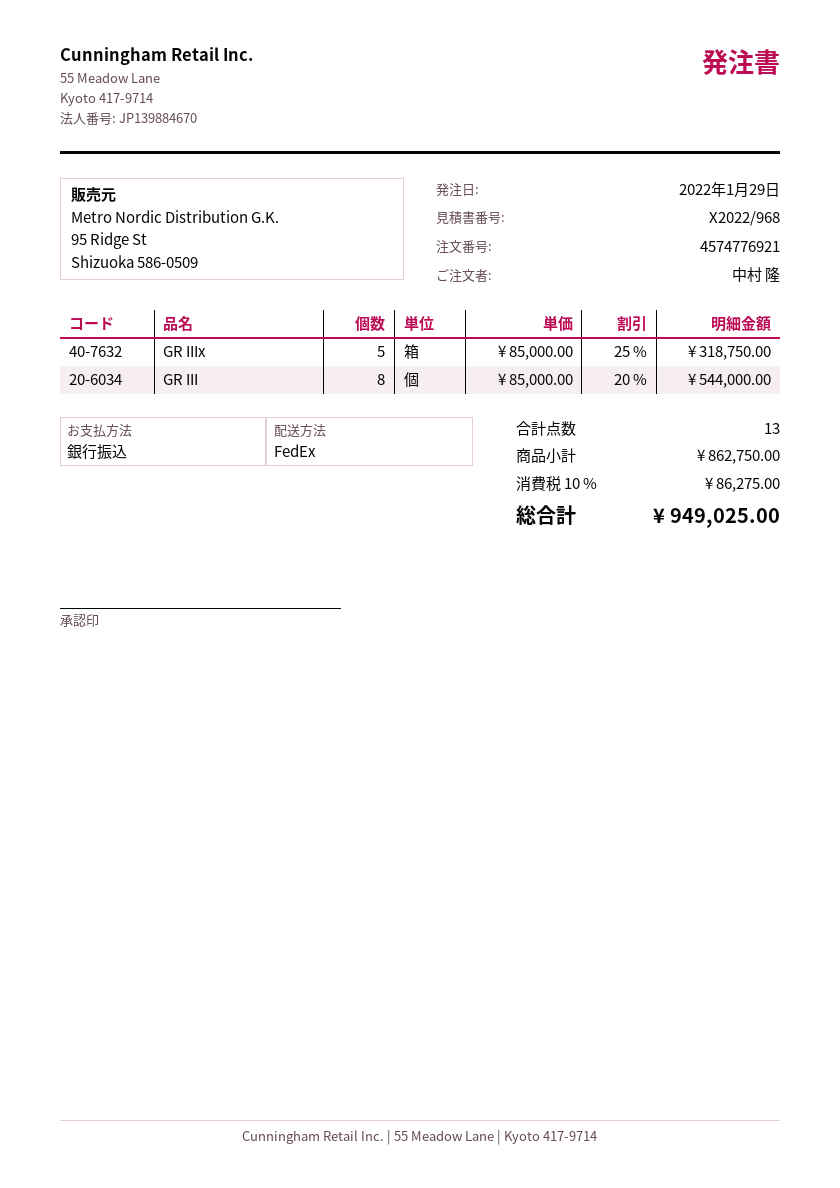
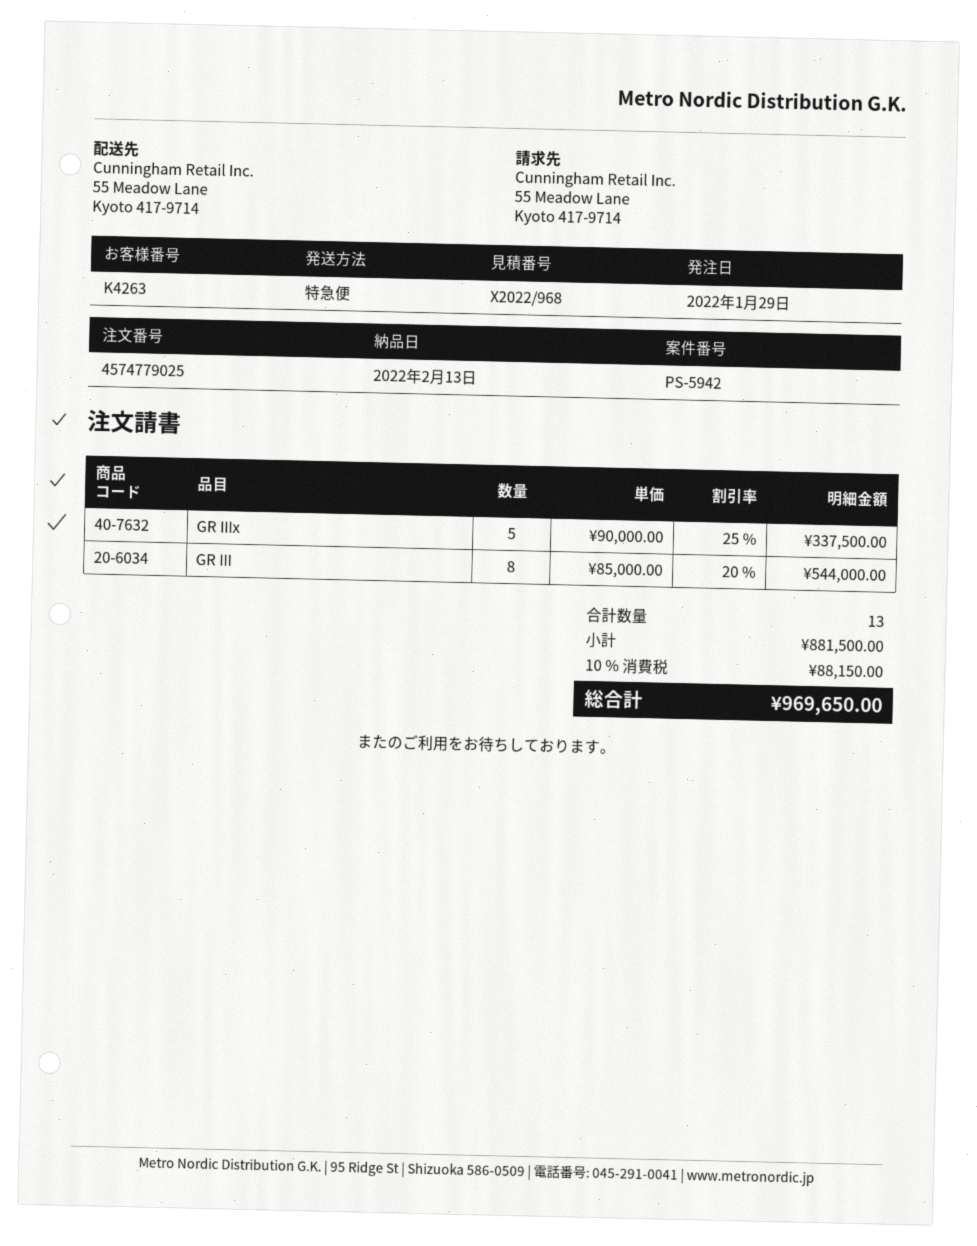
order number: 4574776921 -> 4574779025
shipping method: FedEx -> express
GR IIIx: 5 x 85000.00 - 25% = 318750.00 -> 5 x 90000.00 - 25% = 337500.00
subtotal: 862750.00 -> 881500.00
tax: 10% = 86275.00 -> 10% = 88150.00
total: 949025.00 -> 969650.00

